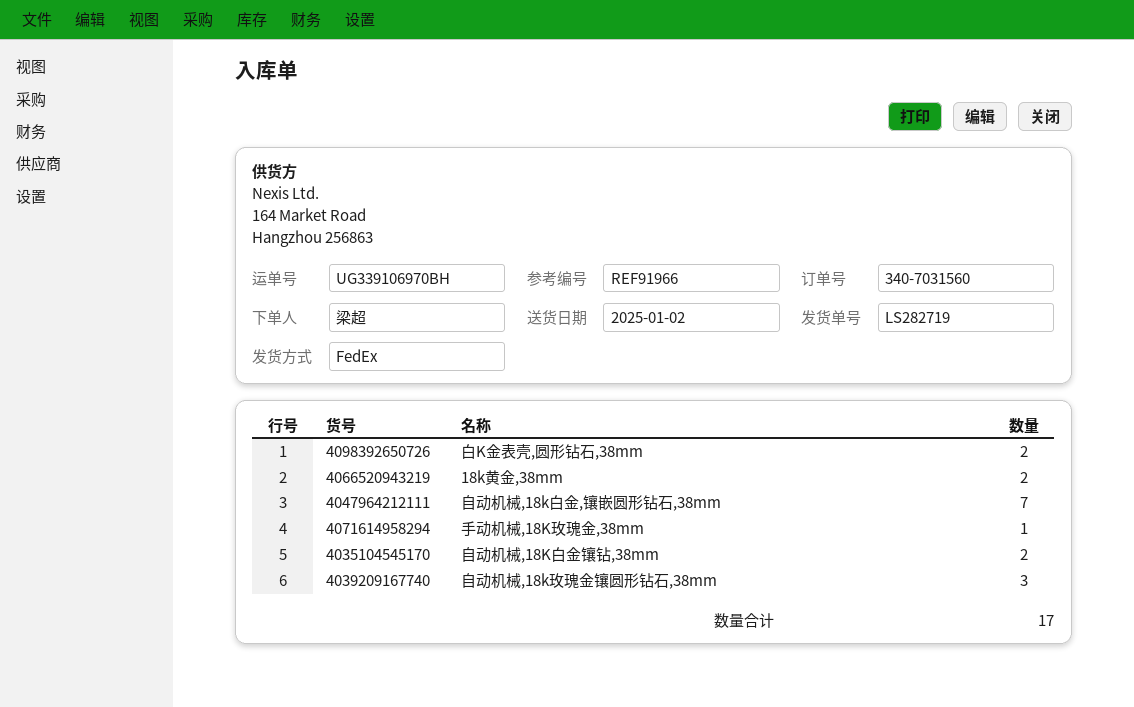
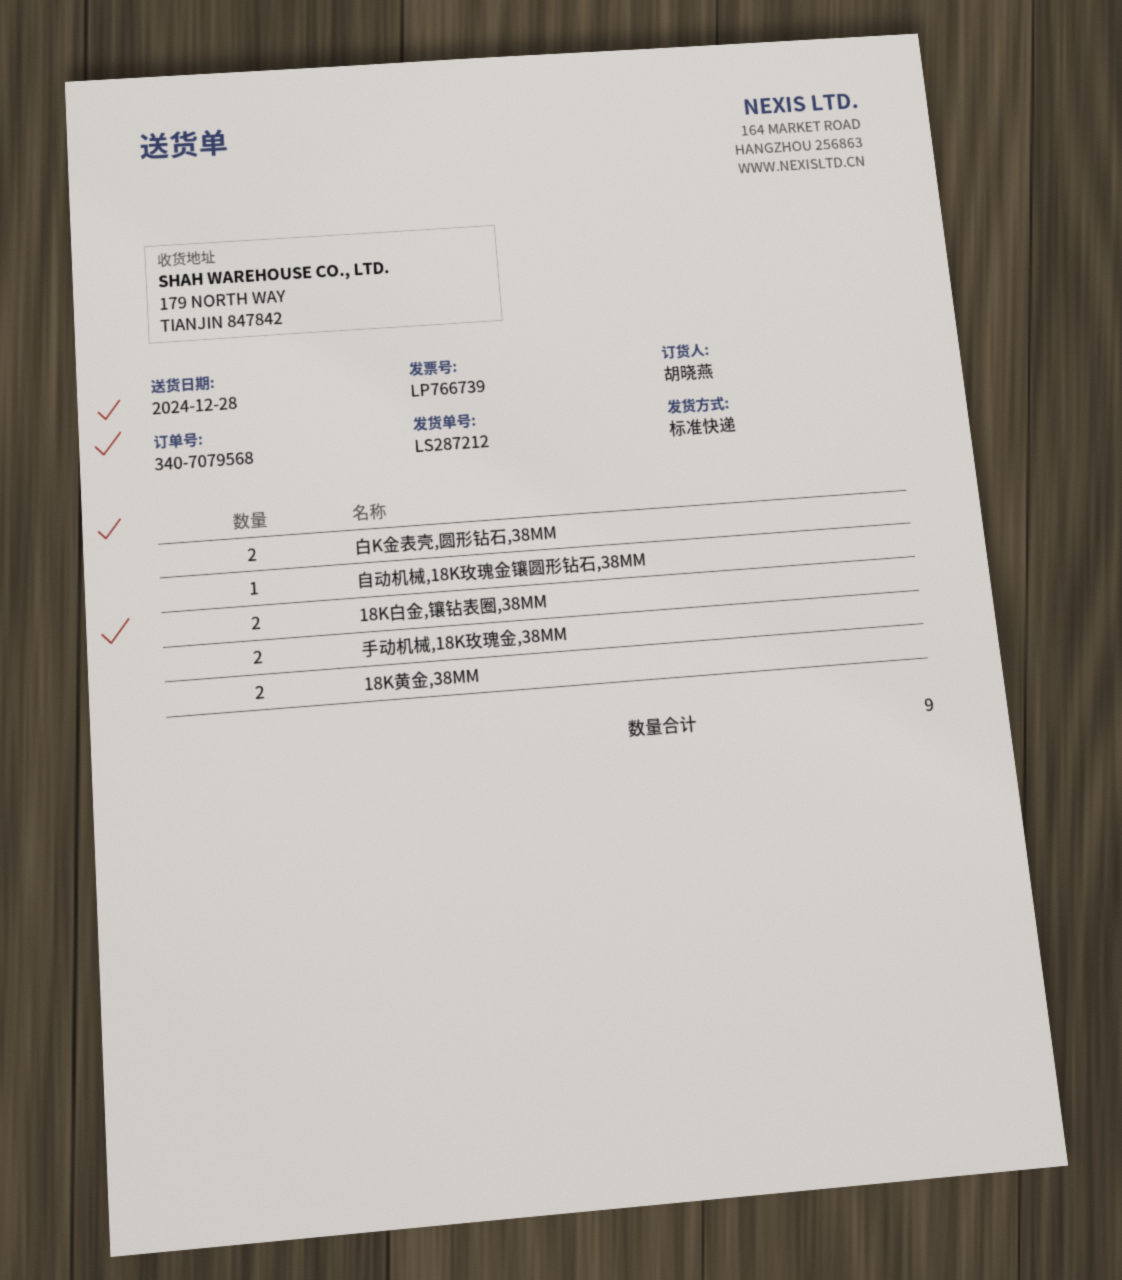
order number: 340-7031560 -> 340-7079568
delivery note number: LS282719 -> LS287212
delivery date: 2025-01-02 -> 2024-12-28
ordered by: 梁超 -> 胡晓燕
shipping method: FedEx -> standard
自动机械,18k白金,镶嵌圆形钻石,38mm: 7 -> none
手动机械,18K玫瑰金,38mm: 1 -> 2
自动机械,18K白金镶钻,38mm: 2 -> none
自动机械,18k玫瑰金镶圆形钻石,38mm: 3 -> 1
18K白金,镶钻表圈,38MM: none -> 2
total quantity: 17 -> 9

